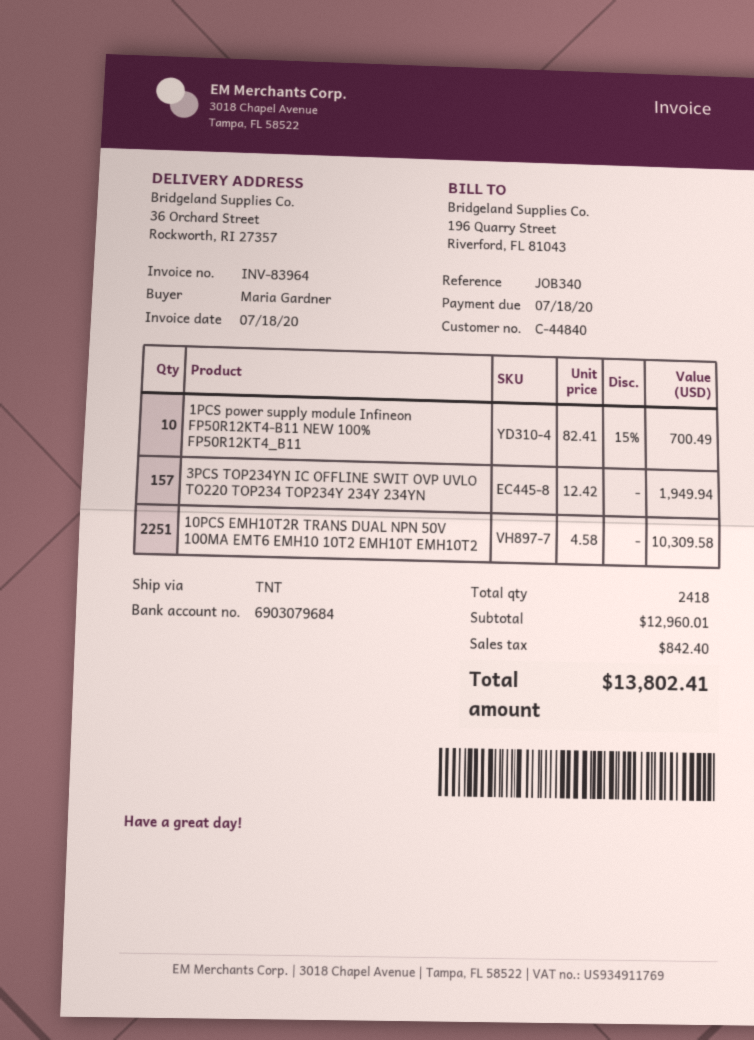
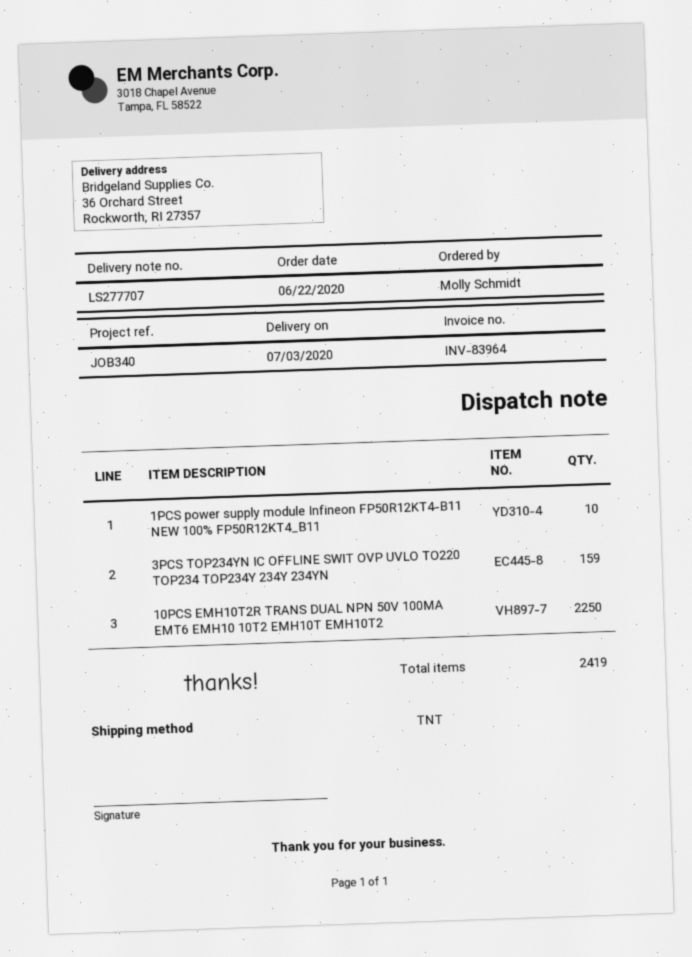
ordered by: Maria Gardner -> Molly Schmidt
3PCS TOP234YN IC OFFLINE SWIT OVP UVLO TO220 TOP234 TOP234Y 234Y 234YN: 157 -> 159
10PCS EMH10T2R TRANS DUAL NPN 50V 100MA EMT6 EMH10 10T2 EMH10T EMH10T2: 2251 -> 2250
total quantity: 2418 -> 2419

